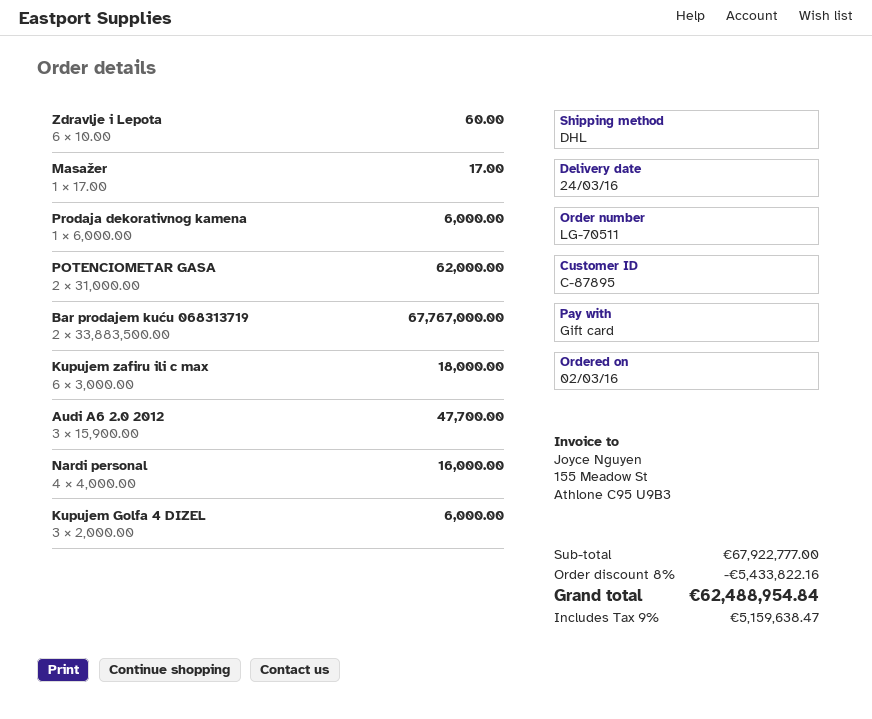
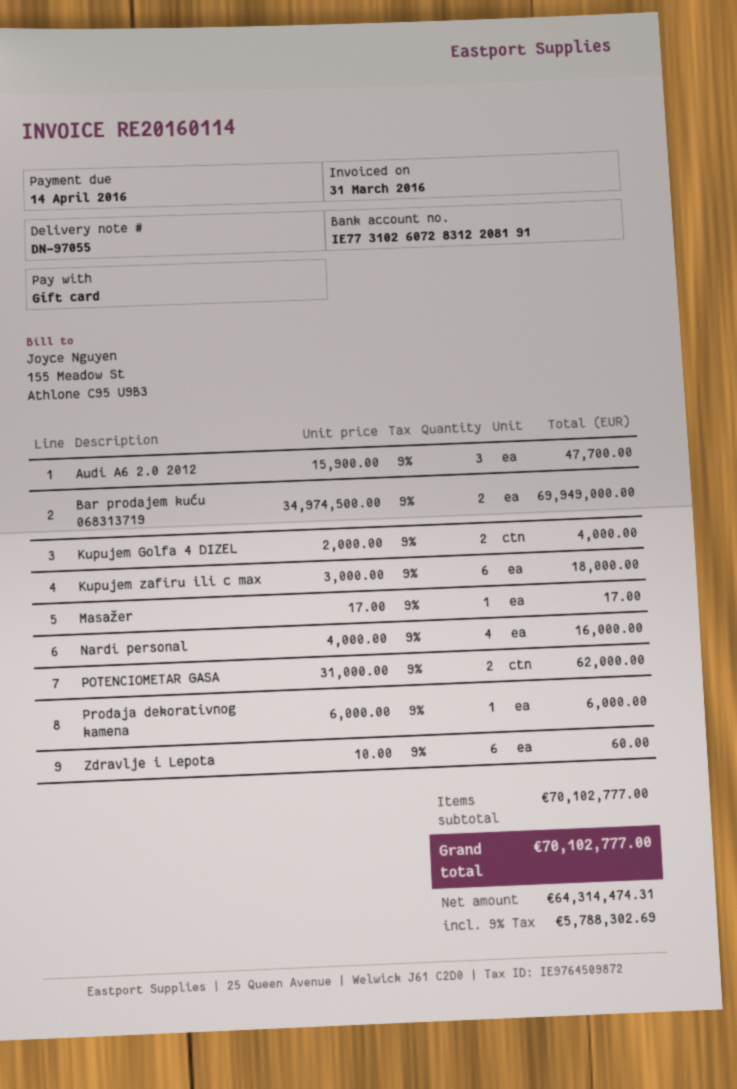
Bar prodajem kuću 068313719: 2 x 33883500.00 = 67767000.00 -> 2 x 34974500.00 = 69949000.00
Kupujem Golfa 4 DIZEL: 3 x 2000.00 = 6000.00 -> 2 x 2000.00 = 4000.00
subtotal: 67922777.00 -> 70102777.00
discount: 8% = 5433822.16 -> none
tax: 9% = 5159638.47 -> 9% = 5788302.69
total: 62488954.84 -> 70102777.00

